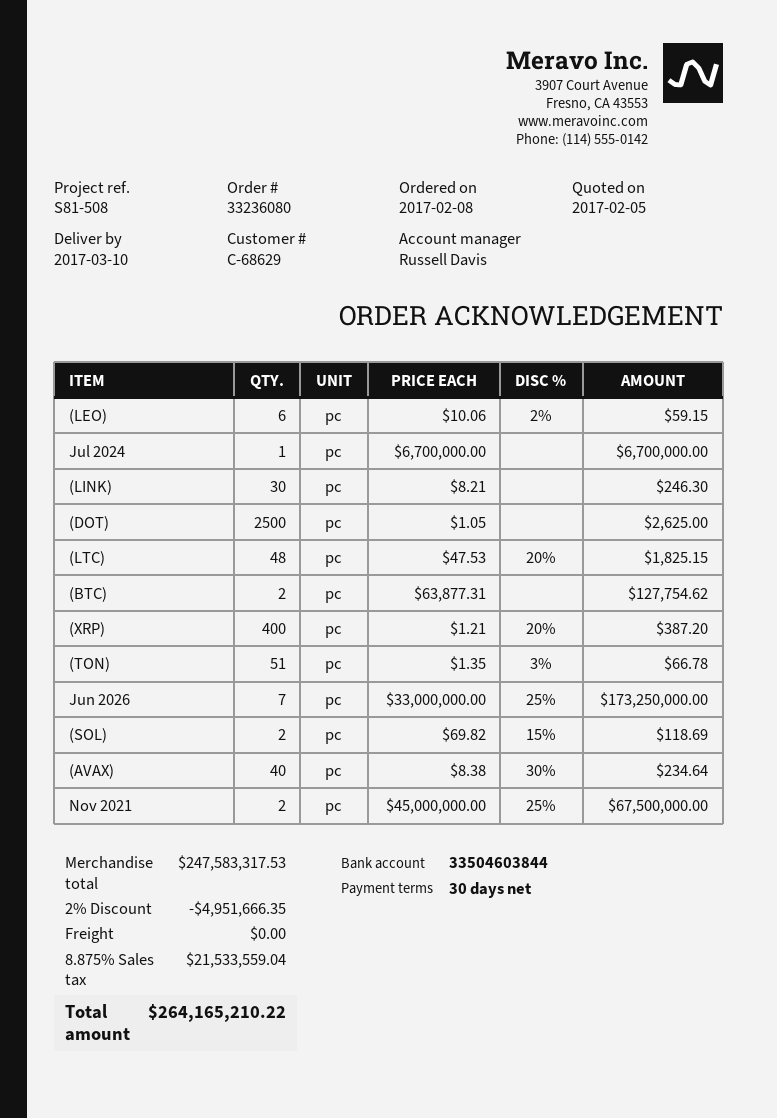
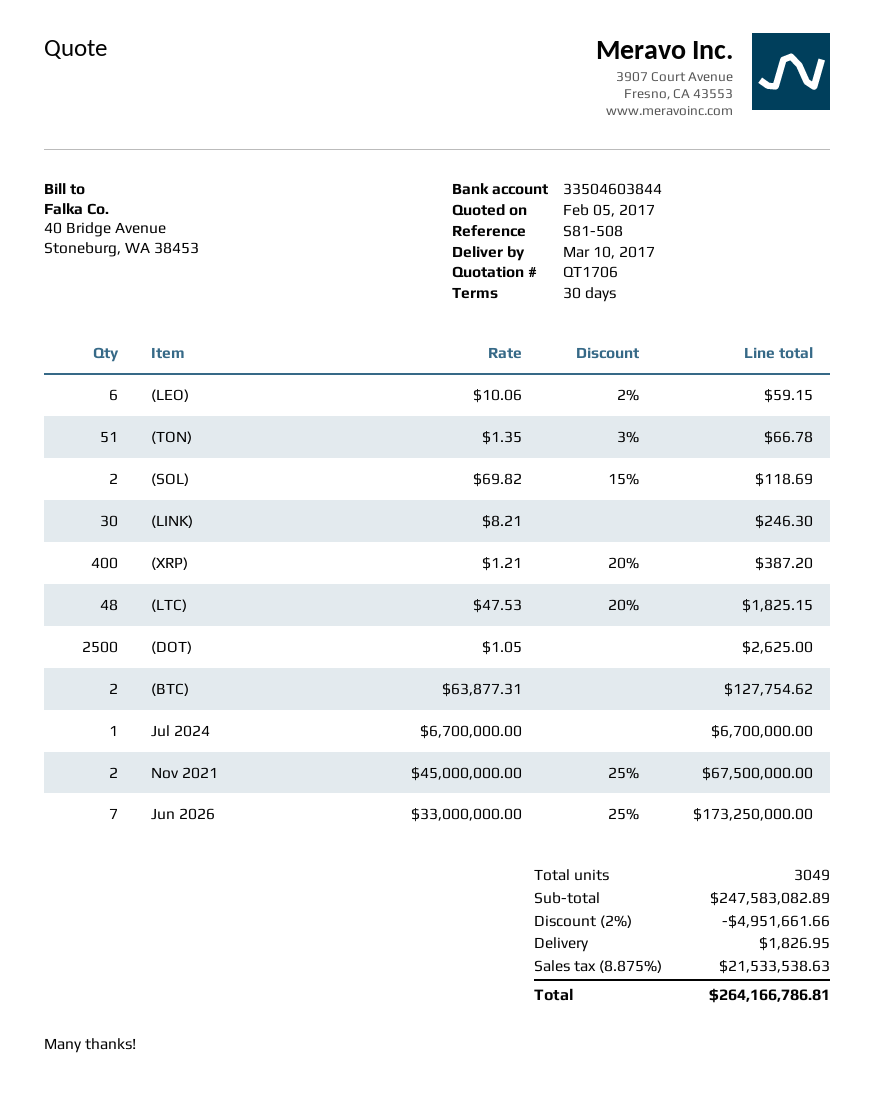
(AVAX): 40 x 8.38 - 30% = 234.64 -> none
subtotal: 247583317.53 -> 247583082.89
discount: 2% = 4951666.35 -> 2% = 4951661.66
shipping: 0.00 -> 1826.95
tax: 8.875% = 21533559.04 -> 8.875% = 21533538.63
total: 264165210.22 -> 264166786.81

